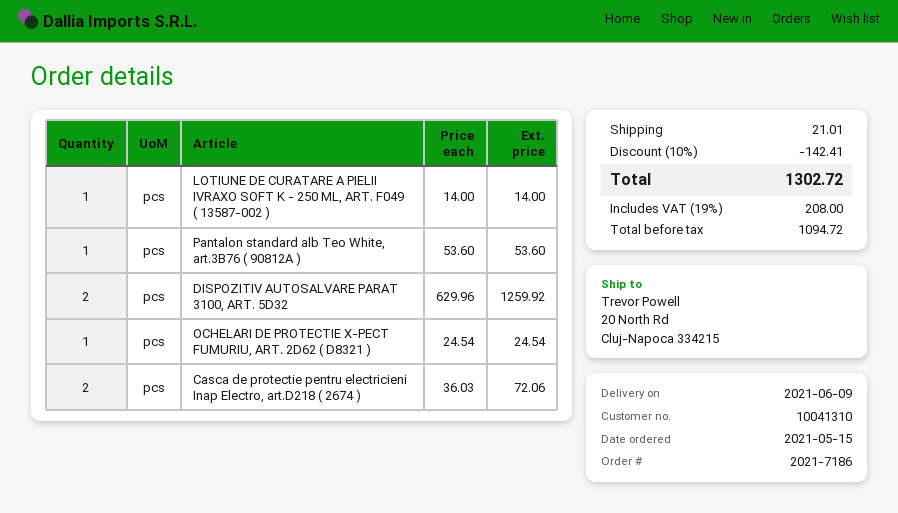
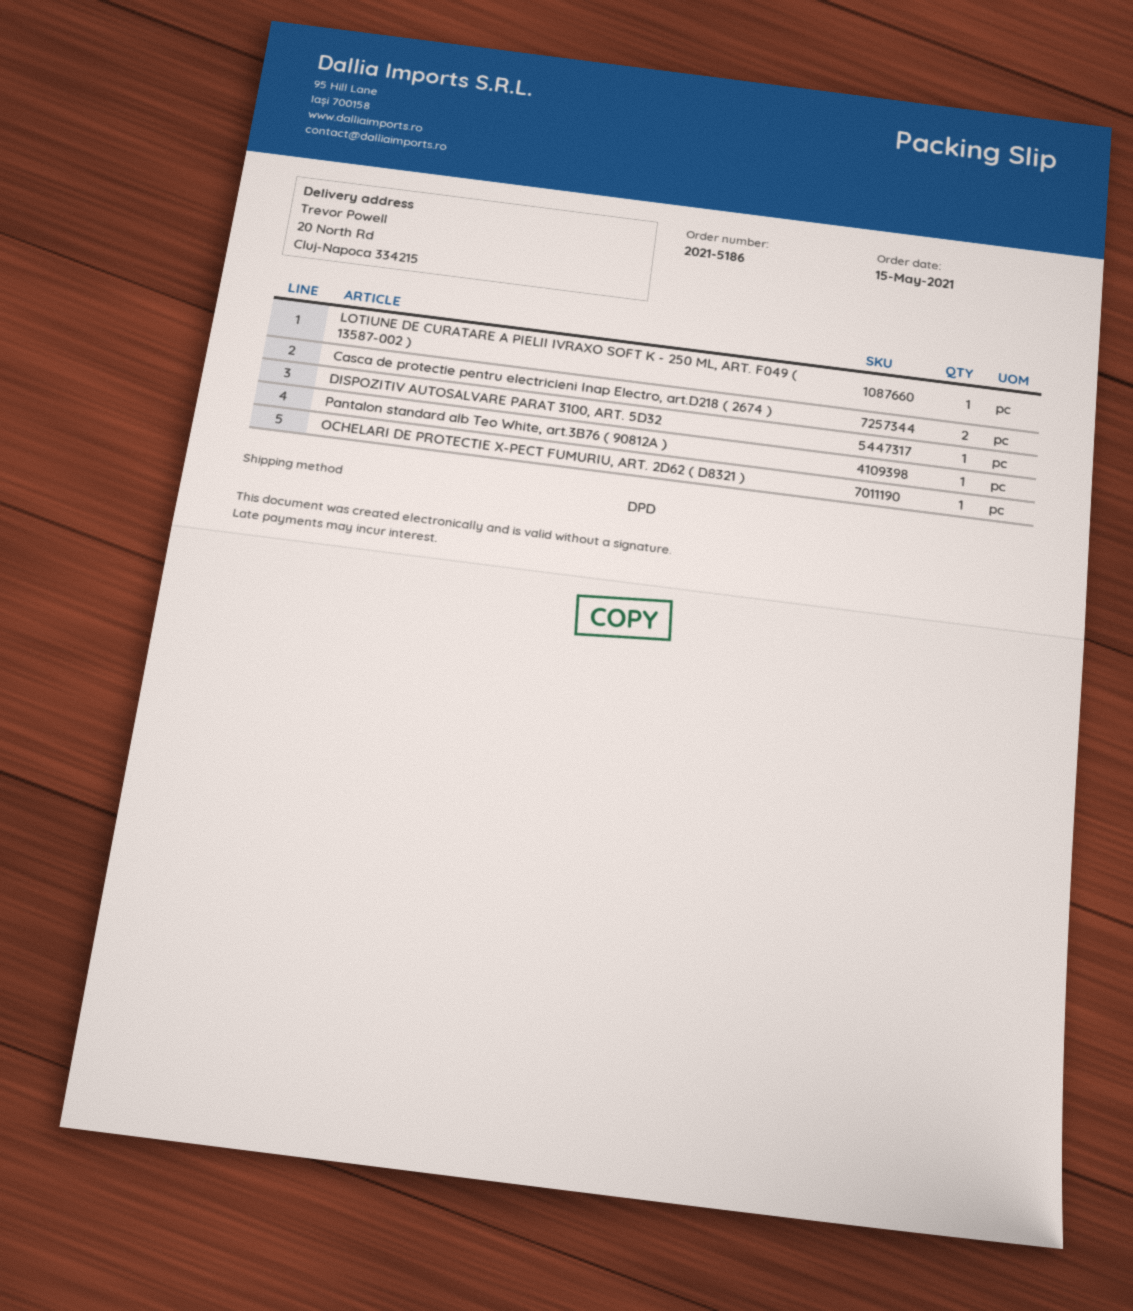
order number: 2021-7186 -> 2021-5186
DISPOZITIV AUTOSALVARE PARAT 3100, ART. 5D32: 2 -> 1

